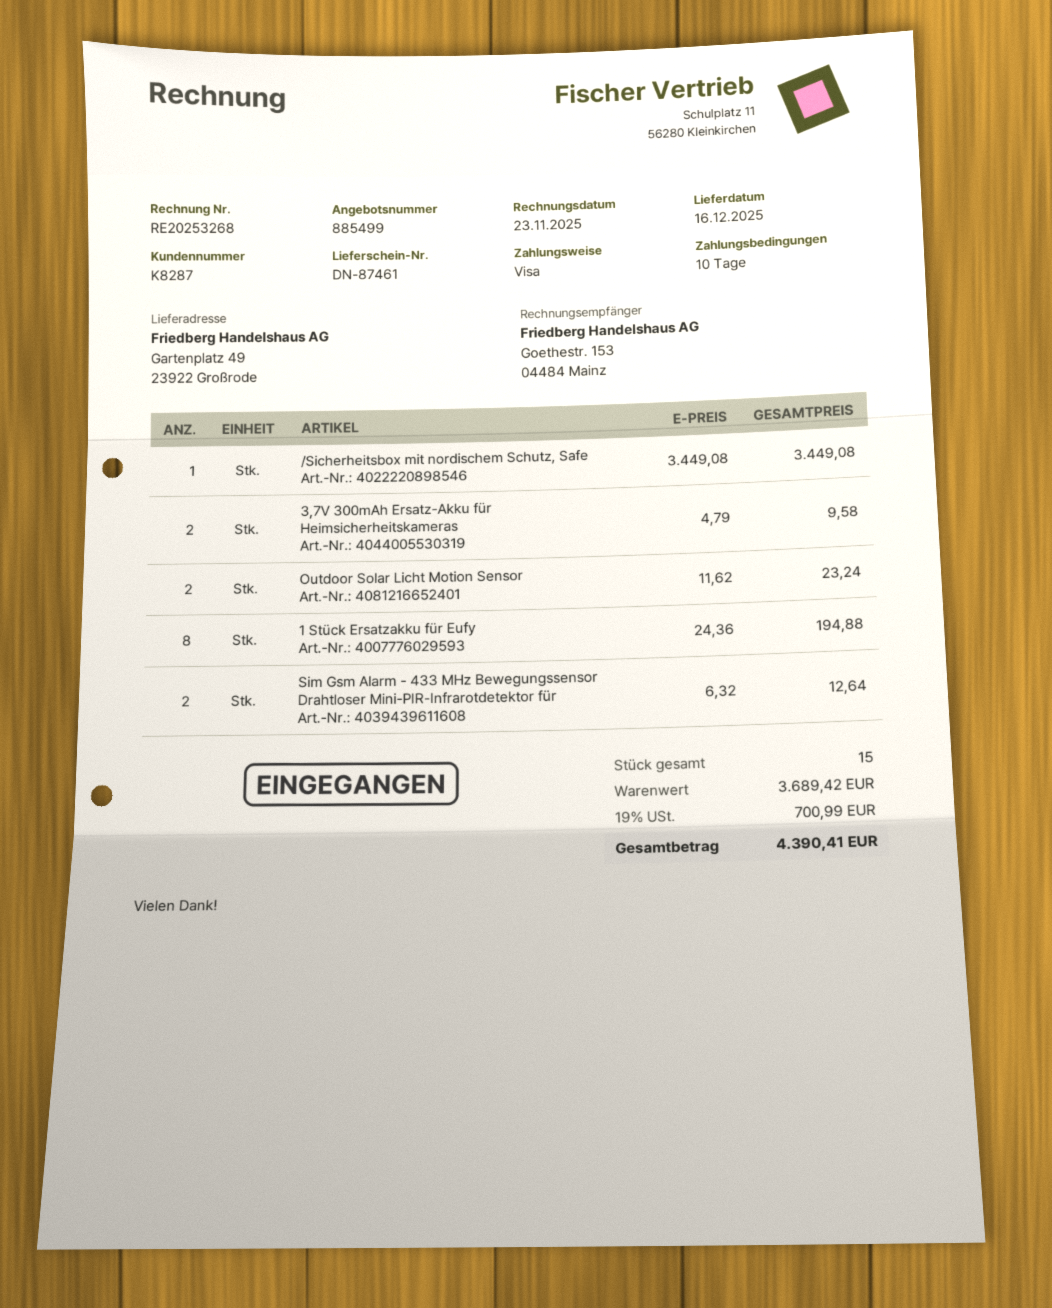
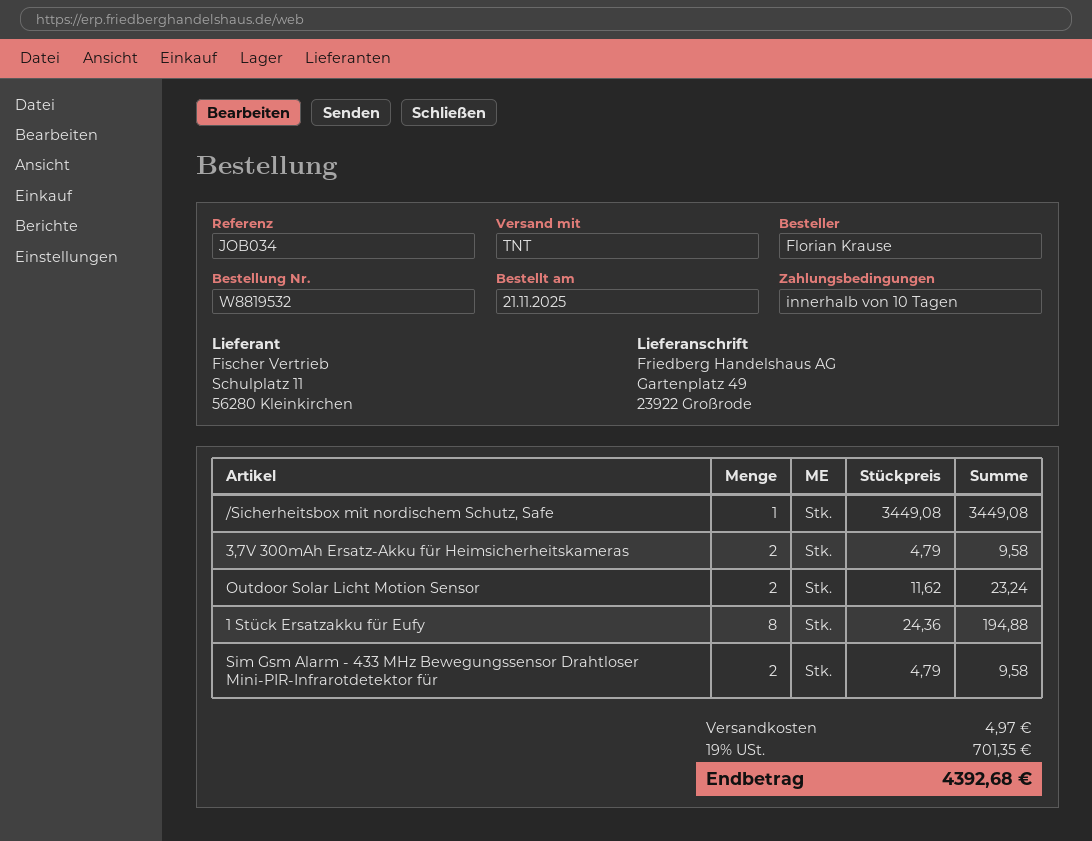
Sim Gsm Alarm - 433 MHz Bewegungssensor Drahtloser Mini-PIR-Infrarotdetektor für: 2 x 6.32 = 12.64 -> 2 x 4.79 = 9.58
shipping: none -> 4.97
tax: 19% = 700.99 -> 19% = 701.35
total: 4390.41 -> 4392.68

